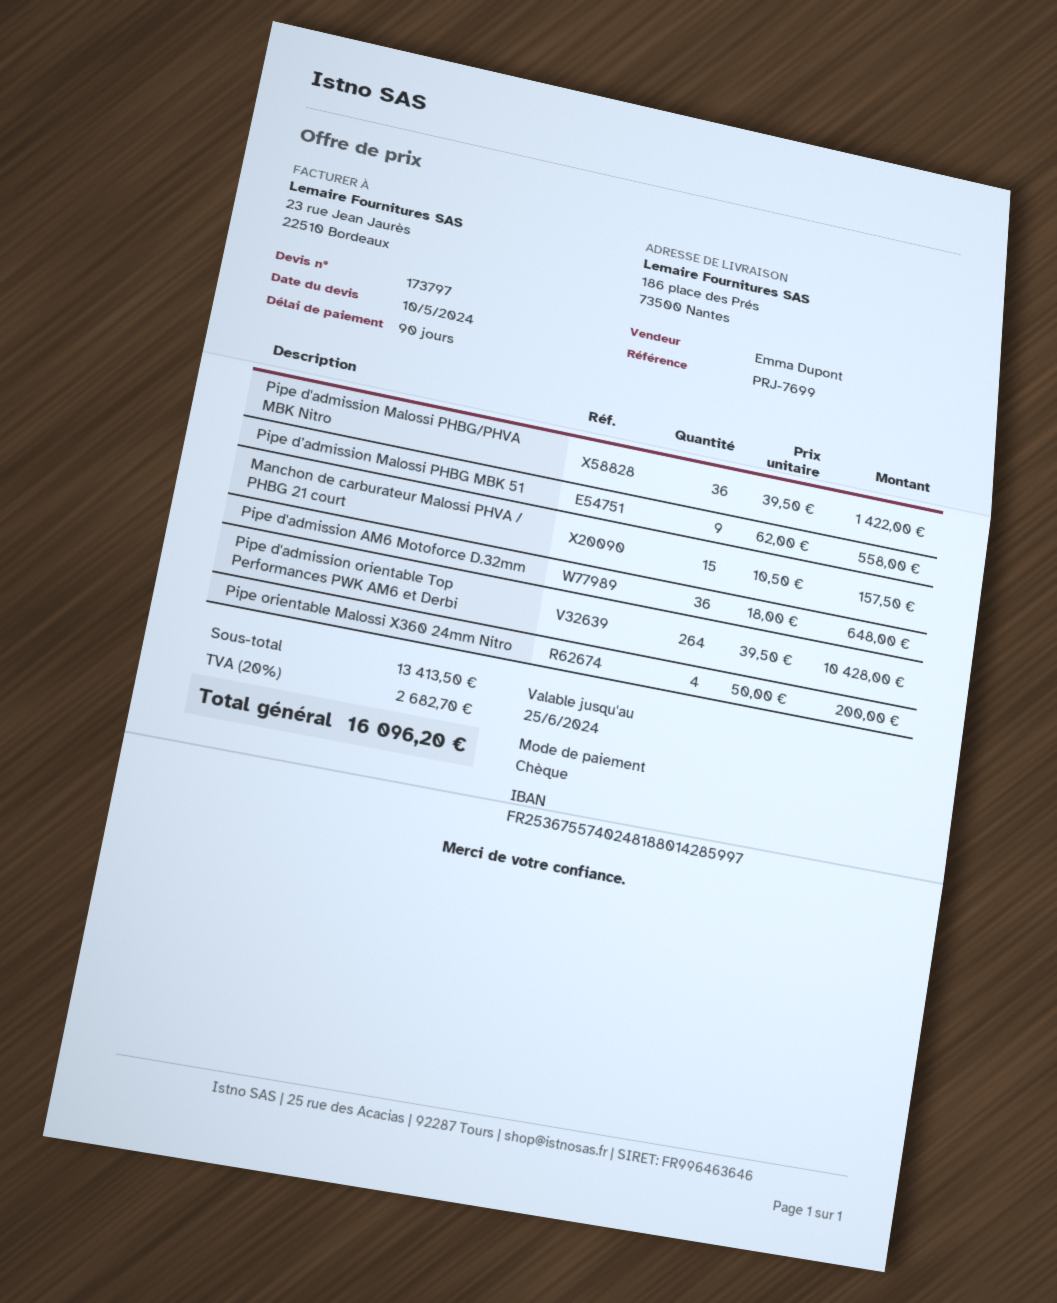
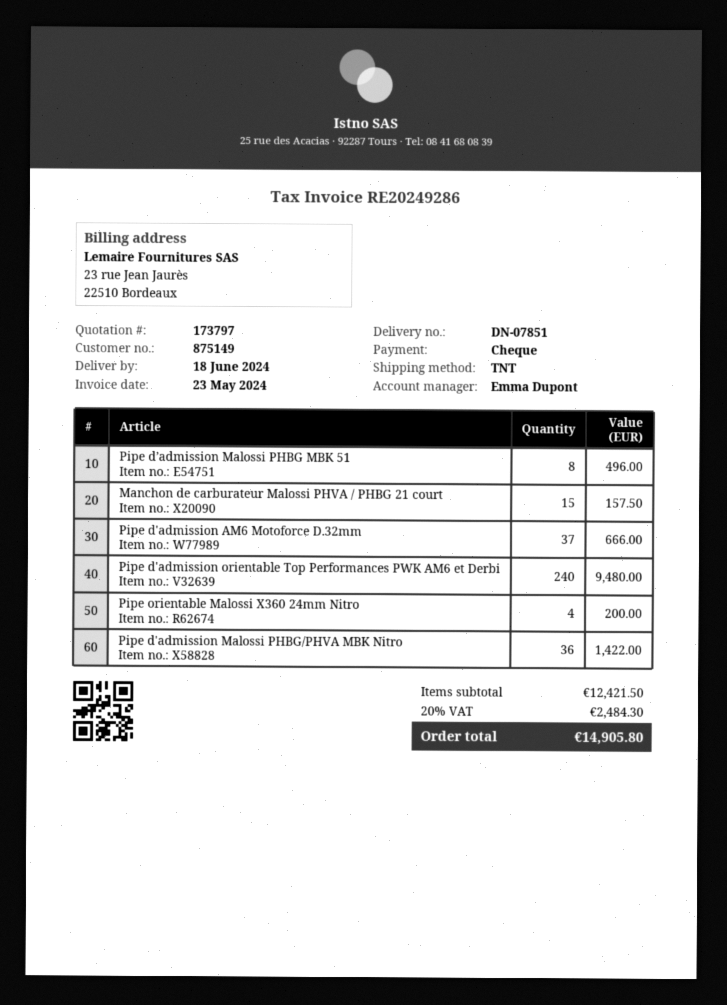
Pipe d’admission Malossi PHBG MBK 51: 9 for 558.00 -> 8 for 496.00
Pipe d'admission AM6 Motoforce D.32mm: 36 for 648.00 -> 37 for 666.00
Pipe d'admission orientable Top Performances PWK AM6 et Derbi: 264 for 10428.00 -> 240 for 9480.00
subtotal: 13413.50 -> 12421.50
tax: 20% = 2682.70 -> 20% = 2484.30
total: 16096.20 -> 14905.80

